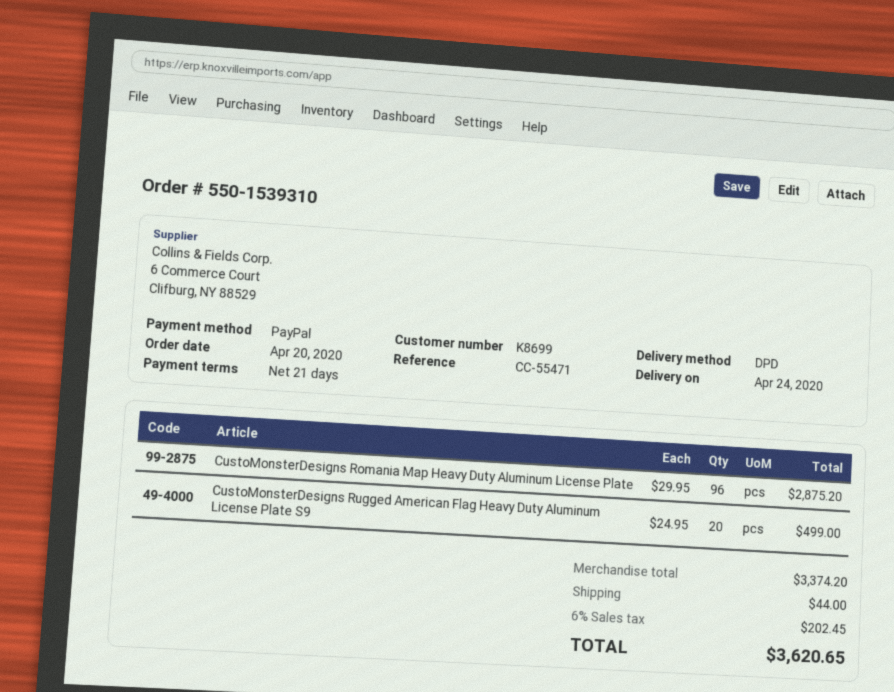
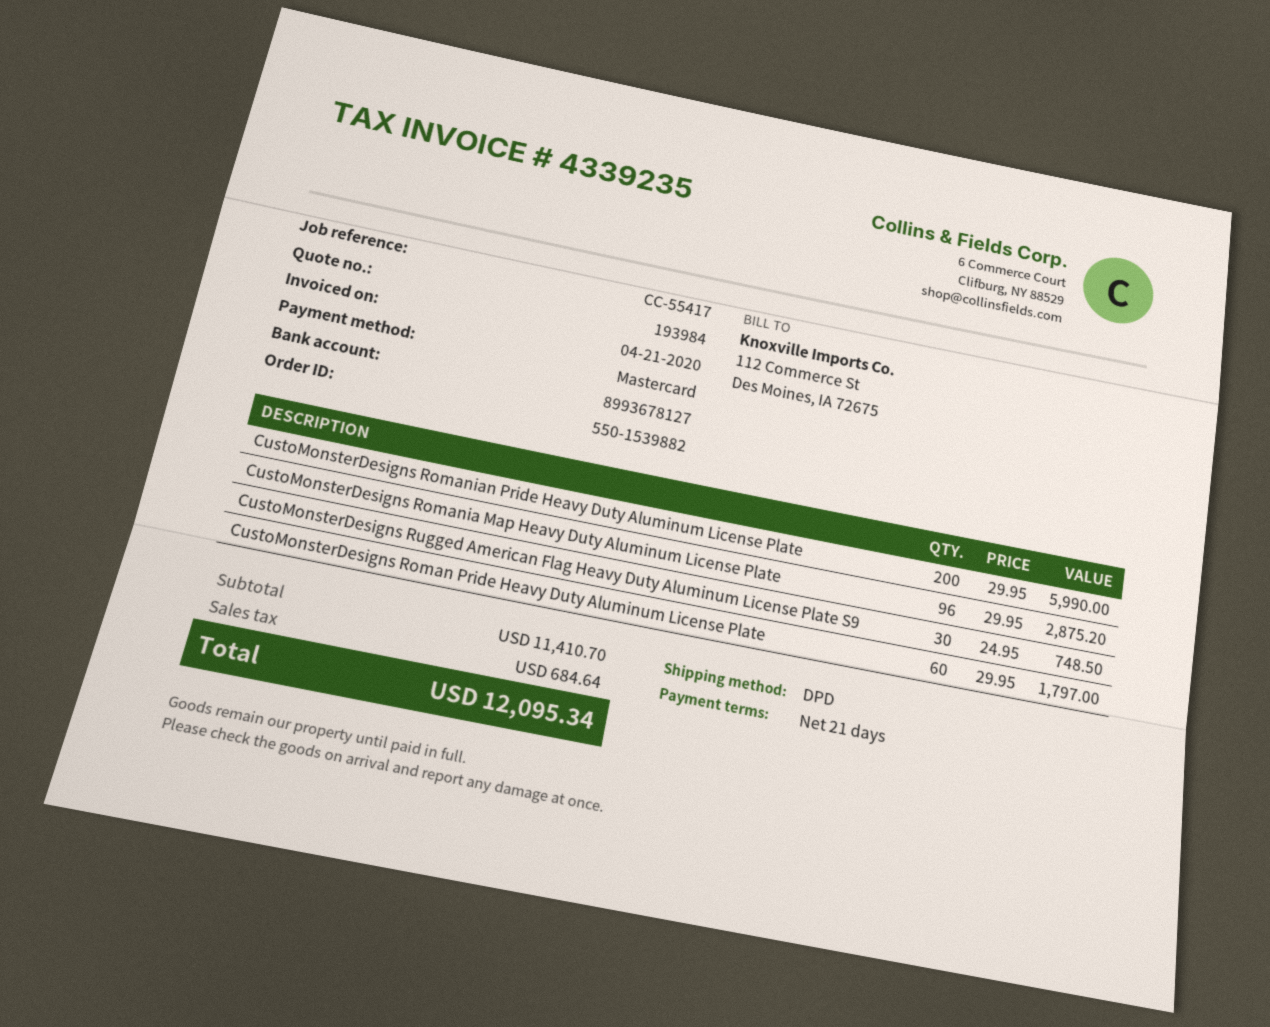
order number: 550-1539310 -> 550-1539882
reference: CC-55471 -> CC-55417
payment method: PayPal -> Mastercard
CustoMonsterDesigns Rugged American Flag Heavy Duty Aluminum License Plate S9: 20 x 24.95 = 499.00 -> 30 x 24.95 = 748.50
CustoMonsterDesigns Romanian Pride Heavy Duty Aluminum License Plate: none -> 200 x 29.95 = 5990.00
CustoMonsterDesigns Roman Pride Heavy Duty Aluminum License Plate: none -> 60 x 29.95 = 1797.00
subtotal: 3374.20 -> 11410.70
shipping: 44.00 -> none
tax: 202.45 -> 684.64
total: 3620.65 -> 12095.34

